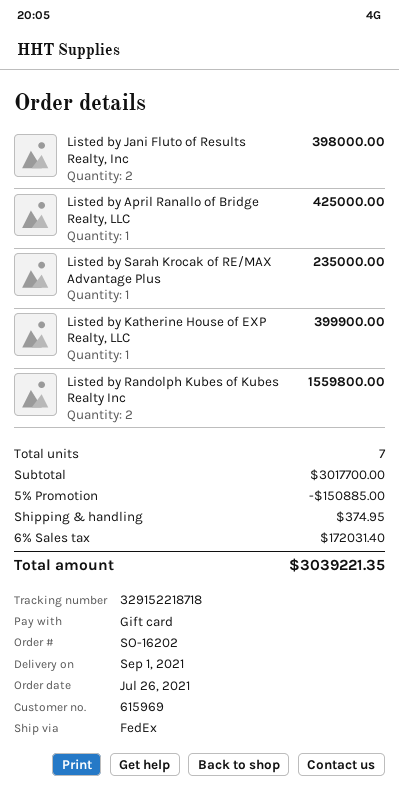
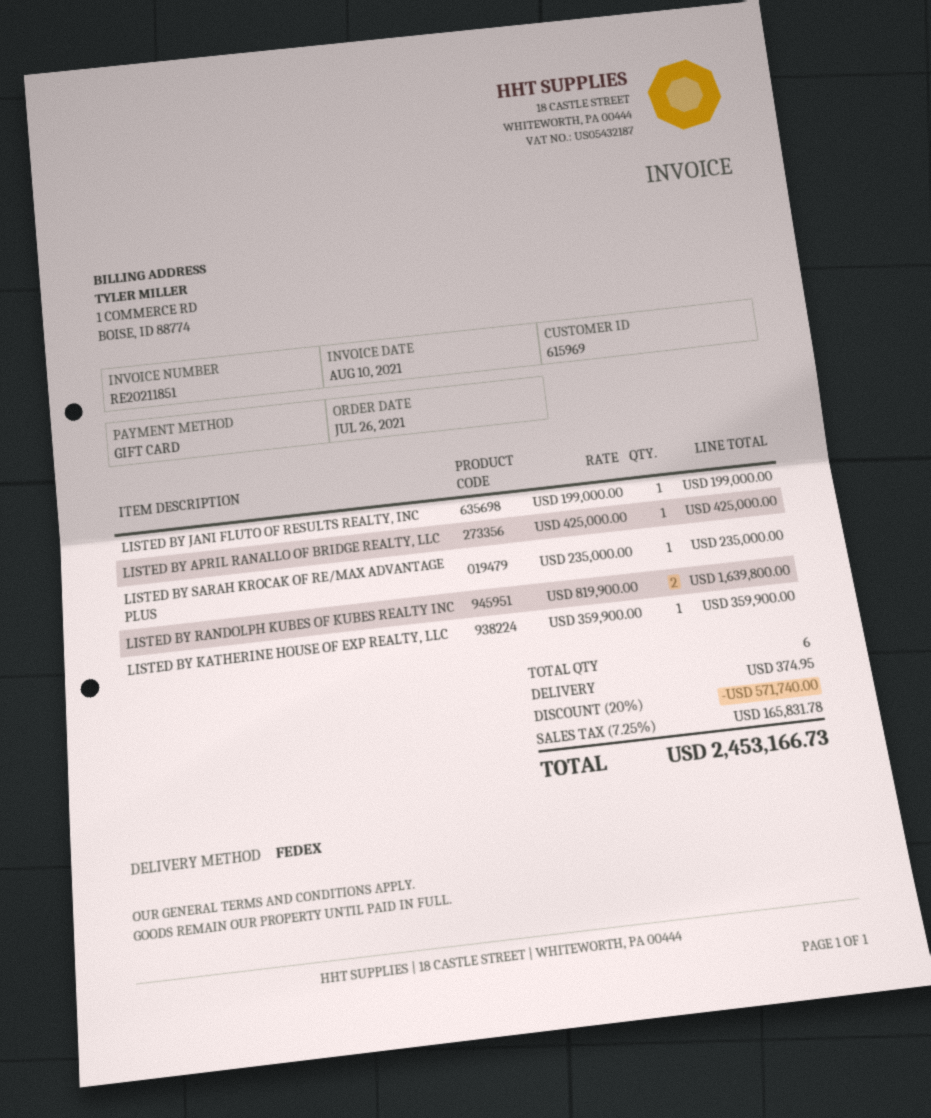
Listed by Jani Fluto of Results Realty, Inc: 2 for 398000.00 -> 1 for 199000.00
Listed by Katherine House of EXP Realty, LLC: 1 for 399900.00 -> 1 for 359900.00
Listed by Randolph Kubes of Kubes Realty Inc: 2 for 1559800.00 -> 2 for 1639800.00
total quantity: 7 -> 6
discount: 5% = 150885.00 -> 20% = 571740.00
tax: 6% = 172031.40 -> 7.25% = 165831.78
total: 3039221.35 -> 2453166.73

